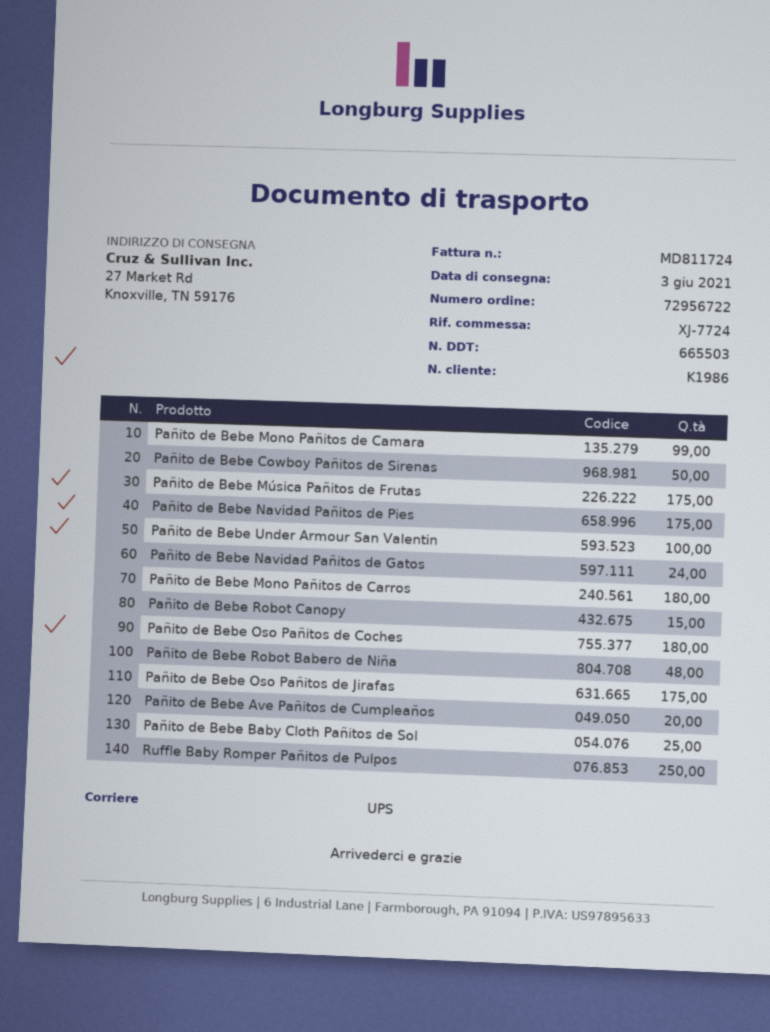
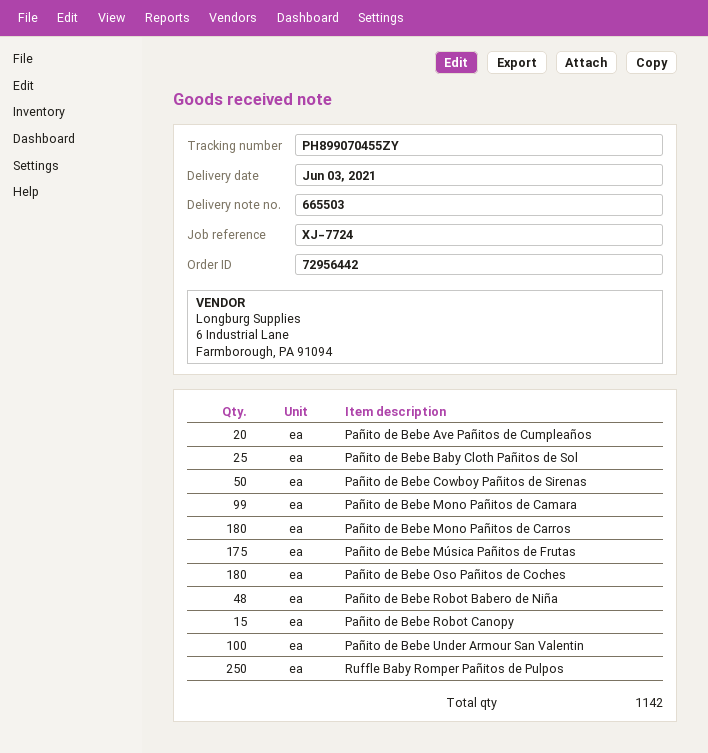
order number: 72956722 -> 72956442
Pañito de Bebe Navidad Pañitos de Pies: 175 -> none
Pañito de Bebe Navidad Pañitos de Gatos: 24 -> none
Pañito de Bebe Oso Pañitos de Jirafas: 175 -> none

